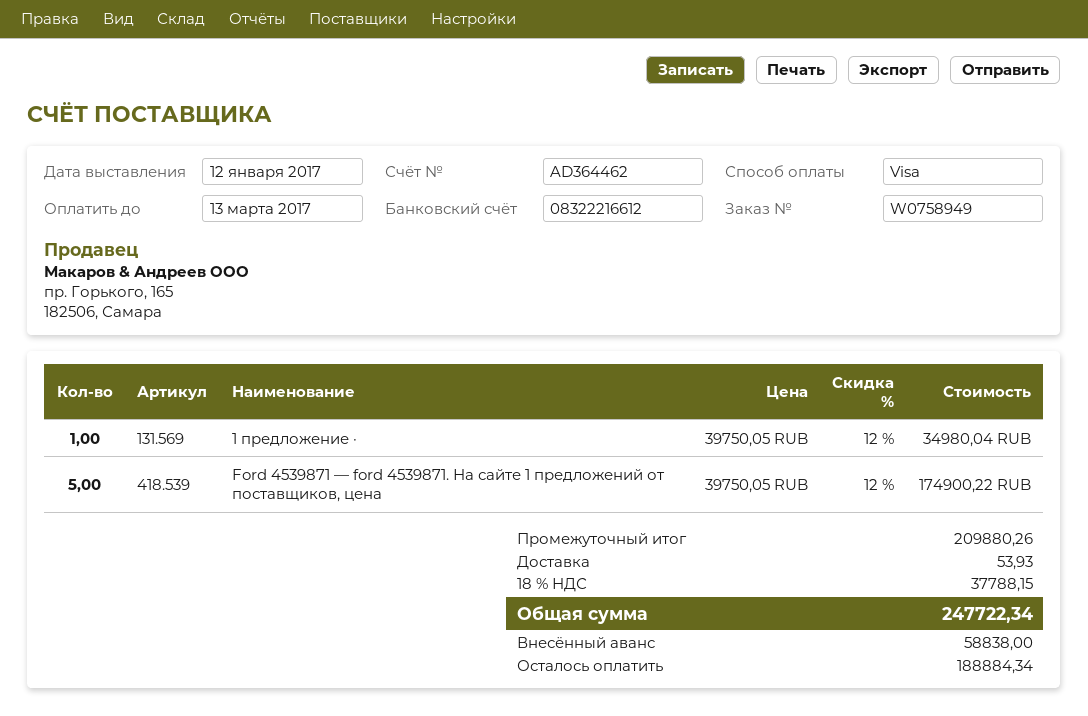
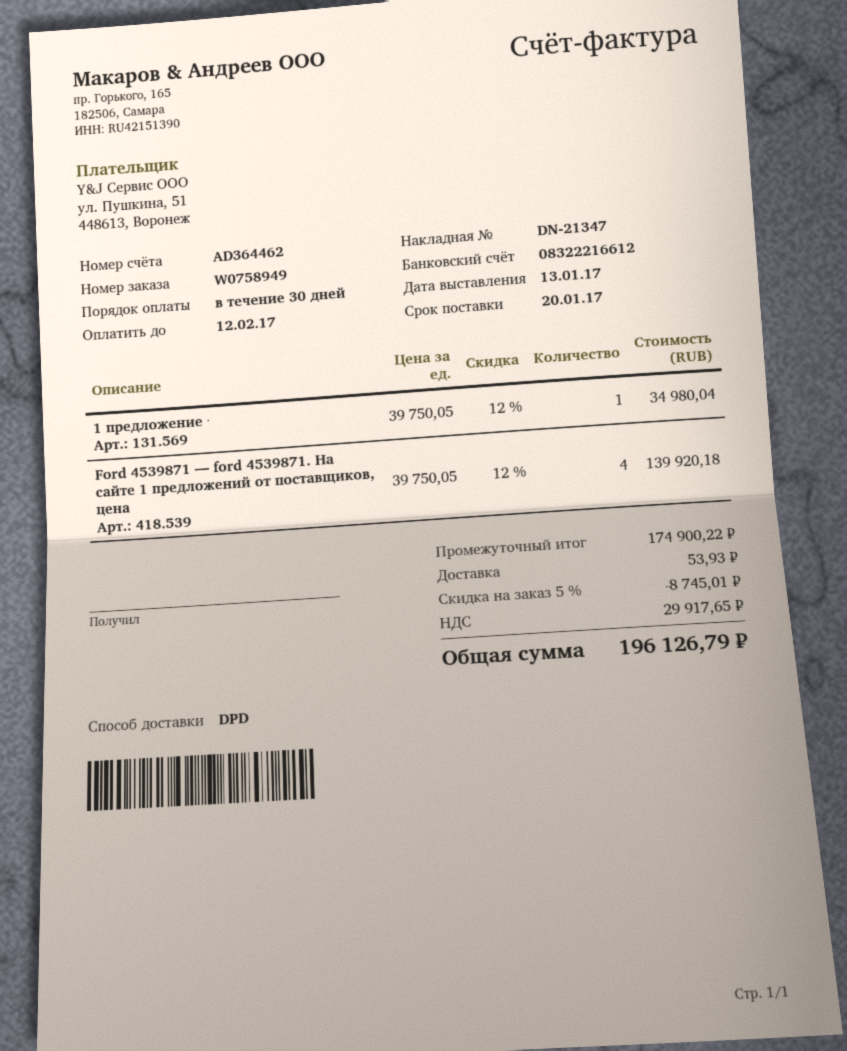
invoice date: 2017-01-12 -> 2017-01-13
due date: 2017-03-13 -> 2017-02-12
Ford 4539871 — ford 4539871. На сайте 1 предложений от поставщиков, цена: 5 x 39750.05 - 12% = 174900.22 -> 4 x 39750.05 - 12% = 139920.18
subtotal: 209880.26 -> 174900.22
discount: none -> 5% = 8745.01
tax: 37788.15 -> 29917.65
total: 247722.34 -> 196126.79

